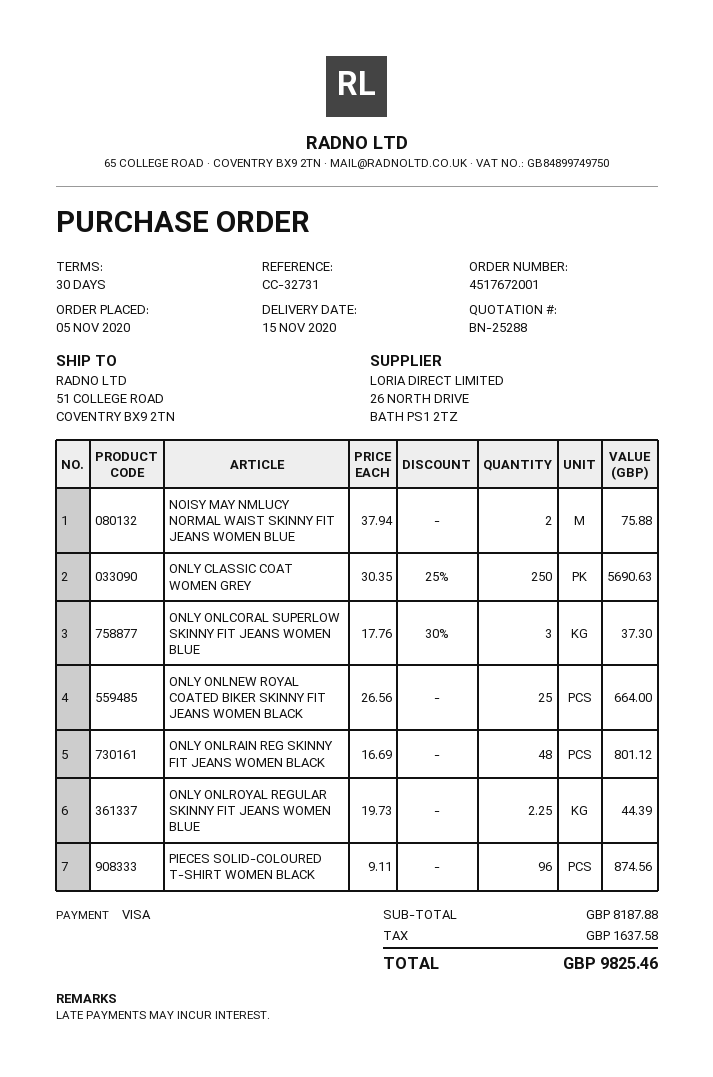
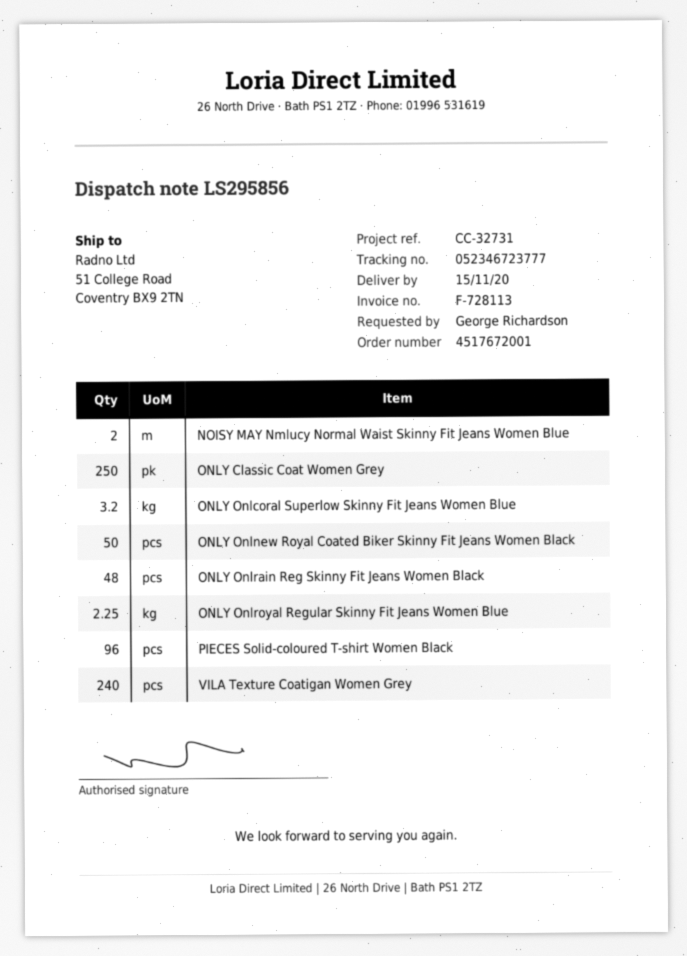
ONLY ONLCORAL SUPERLOW SKINNY FIT JEANS WOMEN BLUE: 3 -> 3.2
ONLY ONLNEW ROYAL COATED BIKER SKINNY FIT JEANS WOMEN BLACK: 25 -> 50
VILA Texture Coatigan Women Grey: none -> 240

